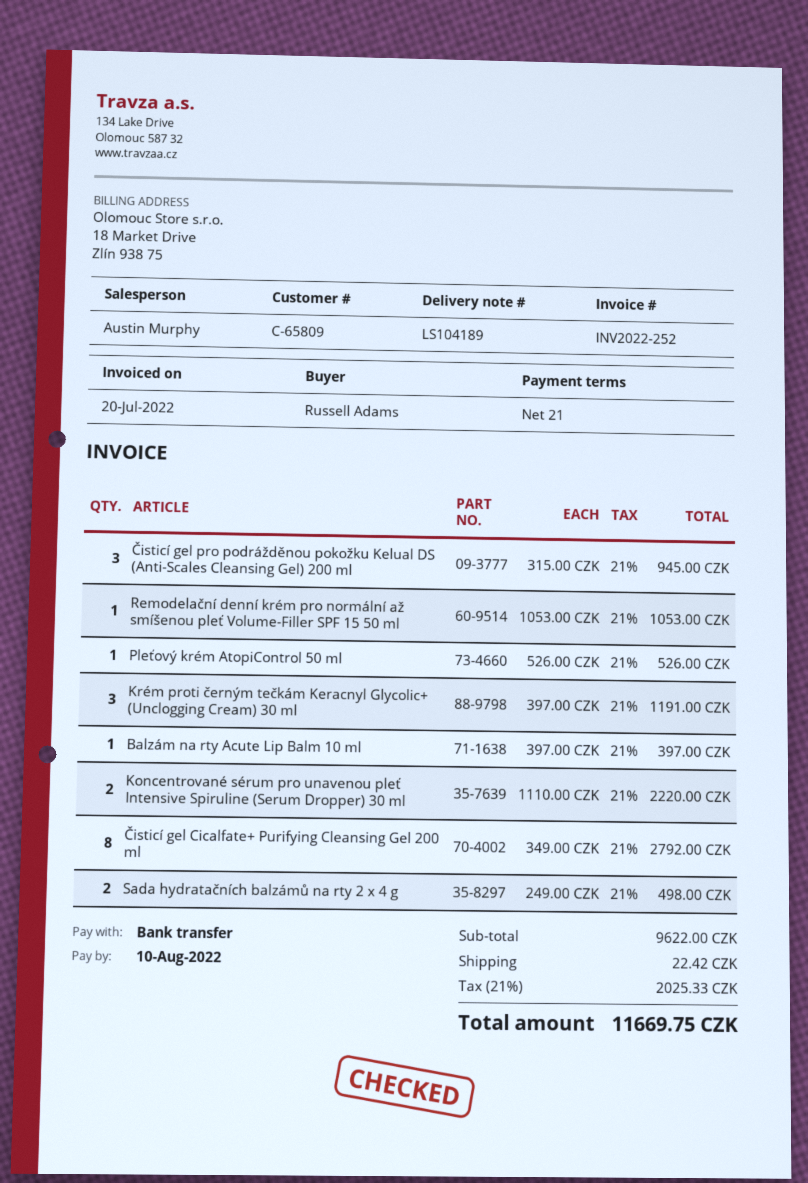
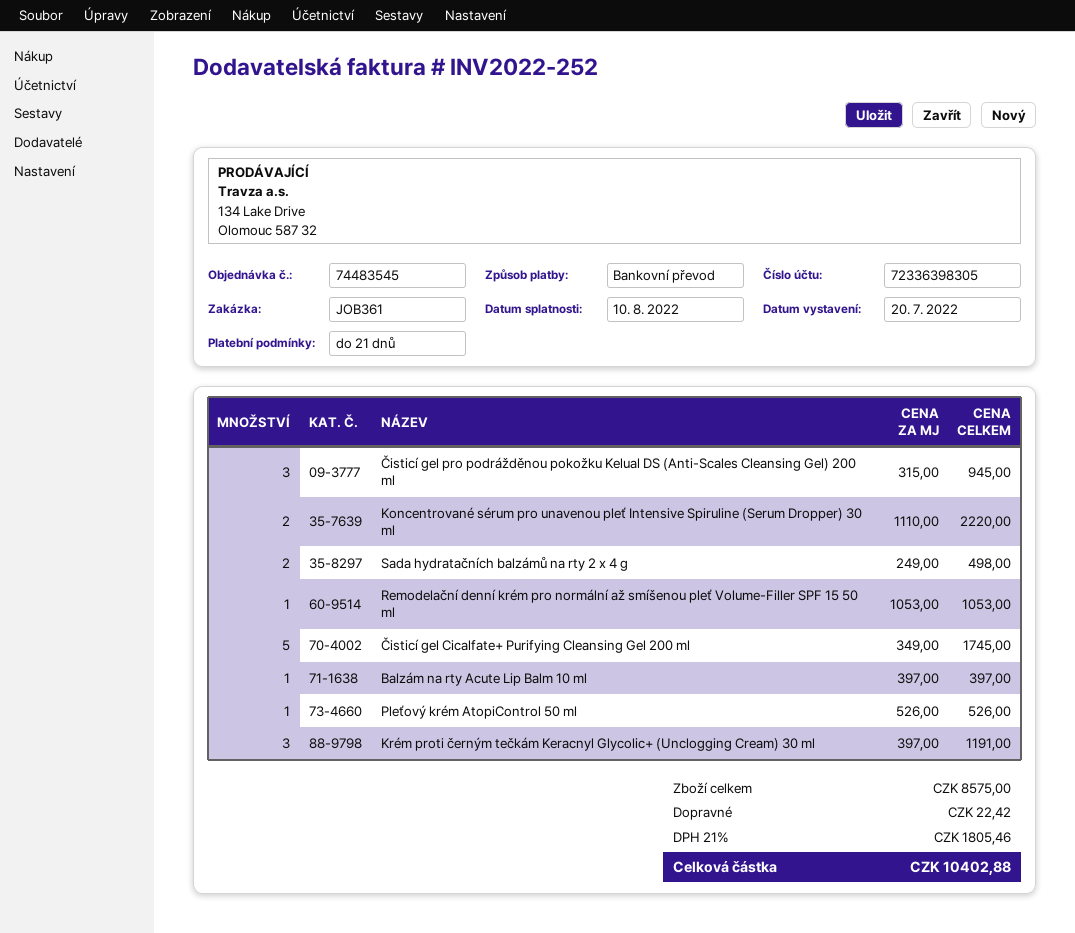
Čisticí gel Cicalfate+ Purifying Cleansing Gel 200 ml: 8 x 349.00 = 2792.00 -> 5 x 349.00 = 1745.00
subtotal: 9622.00 -> 8575.00
tax: 21% = 2025.33 -> 21% = 1805.46
total: 11669.75 -> 10402.88

